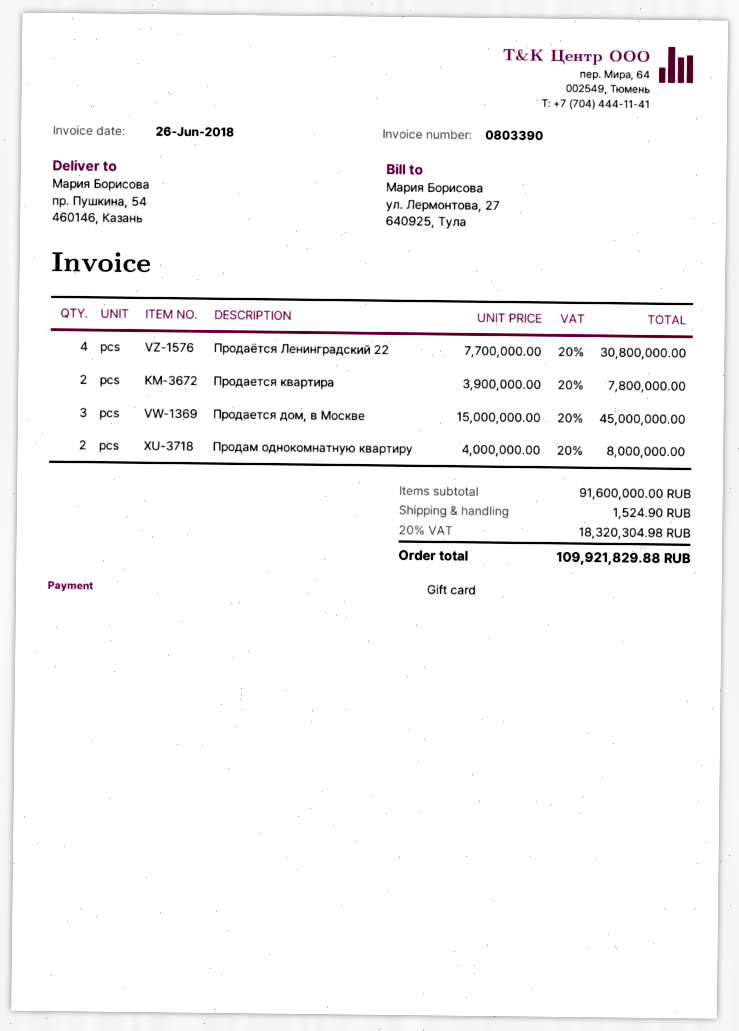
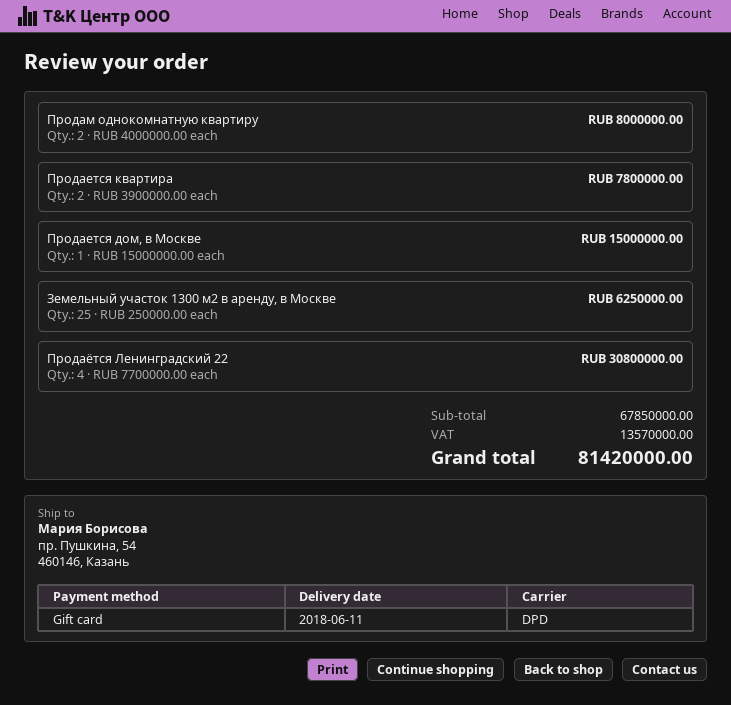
Продается дом, в Москве: 3 x 15000000.00 = 45000000.00 -> 1 x 15000000.00 = 15000000.00
Земельный участок 1300 м2 в аренду, в Москве: none -> 25 x 250000.00 = 6250000.00
subtotal: 91600000.00 -> 67850000.00
shipping: 1524.90 -> none
tax: 18320304.98 -> 13570000.00
total: 109921829.88 -> 81420000.00

